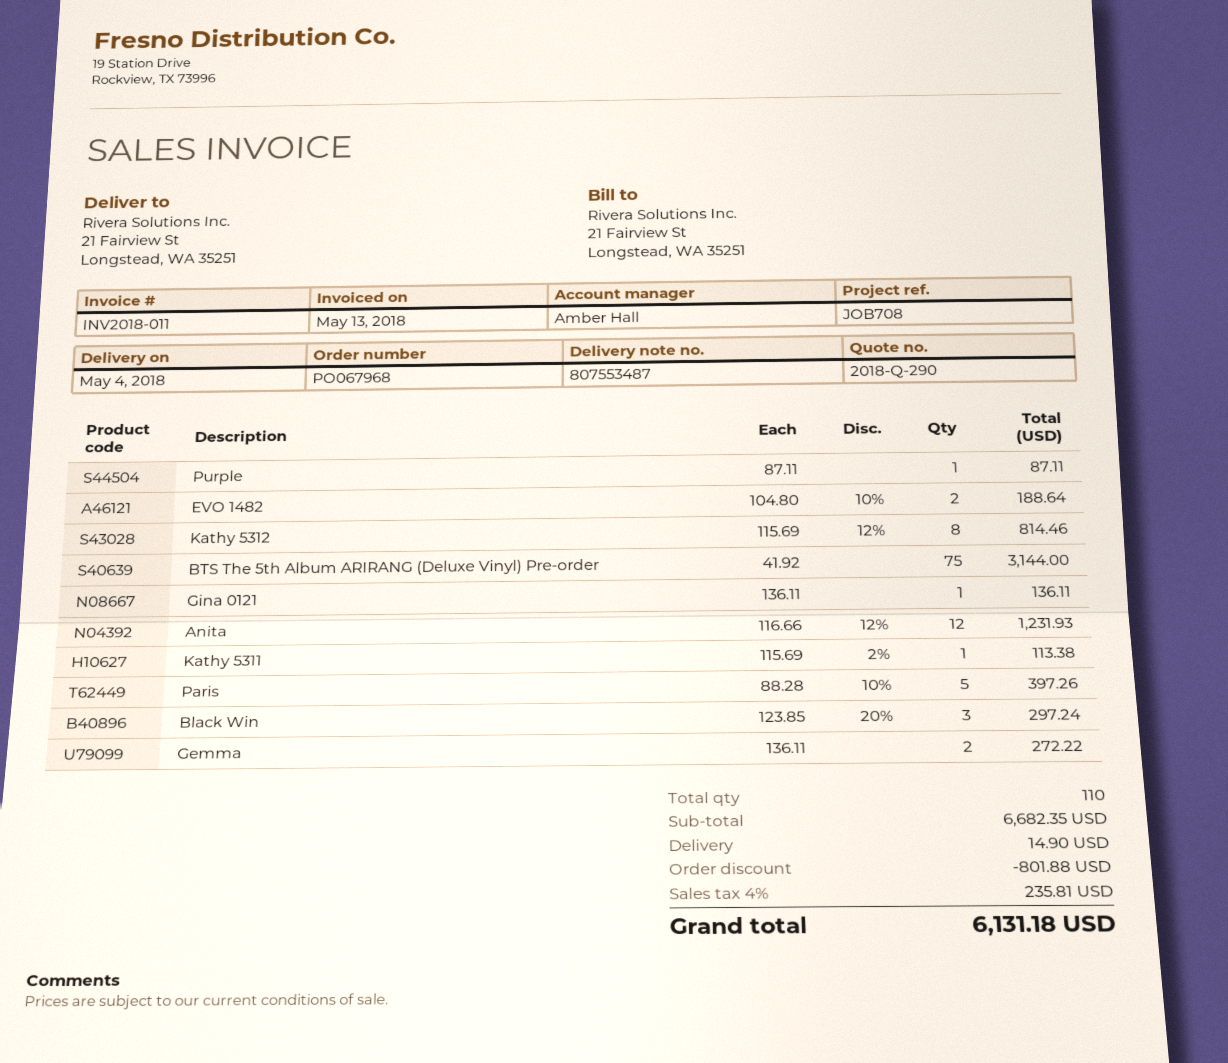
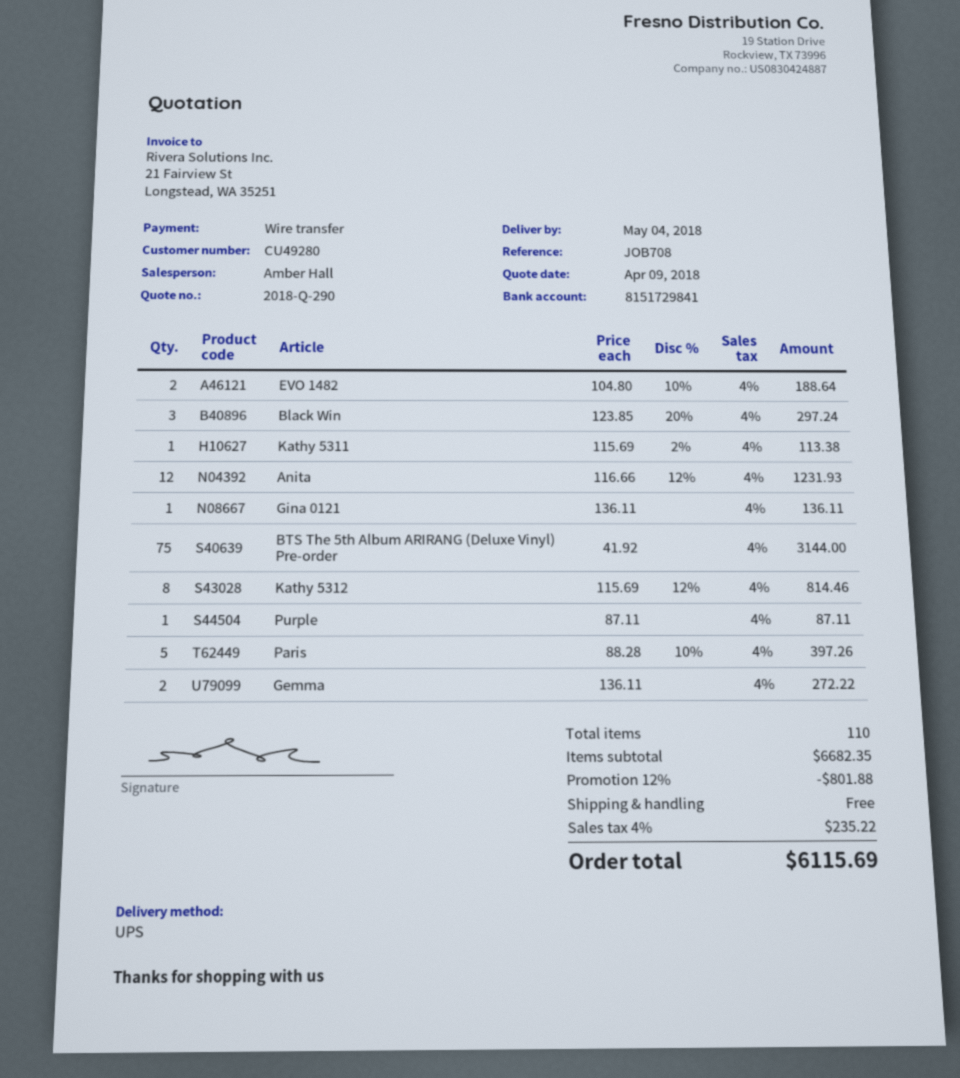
shipping: 14.90 -> 0.00
tax: 4% = 235.81 -> 4% = 235.22
total: 6131.18 -> 6115.69

